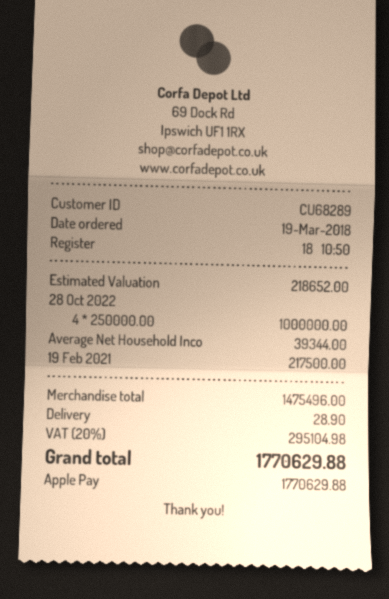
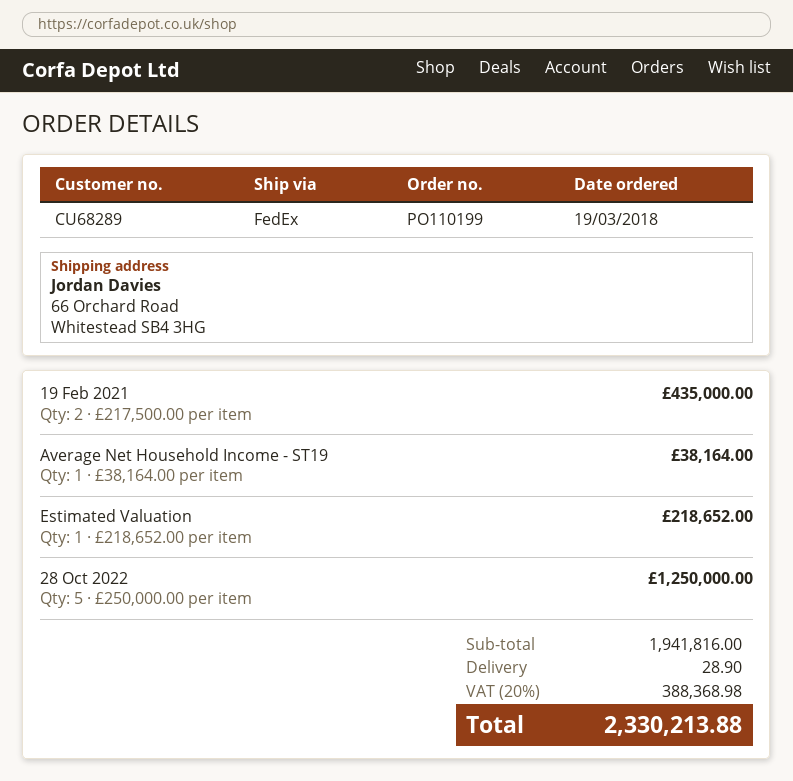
28 Oct 2022: 4 x 250000.00 = 1000000.00 -> 5 x 250000.00 = 1250000.00
Average Net Household Inco: 1 x 39344.00 = 39344.00 -> 1 x 38164.00 = 38164.00
19 Feb 2021: 1 x 217500.00 = 217500.00 -> 2 x 217500.00 = 435000.00
subtotal: 1475496.00 -> 1941816.00
tax: 20% = 295104.98 -> 20% = 388368.98
total: 1770629.88 -> 2330213.88

